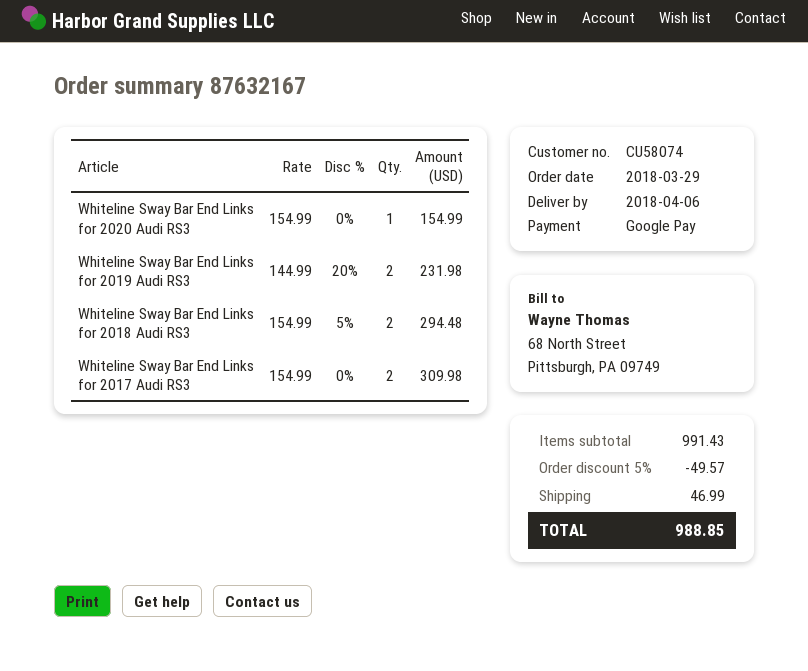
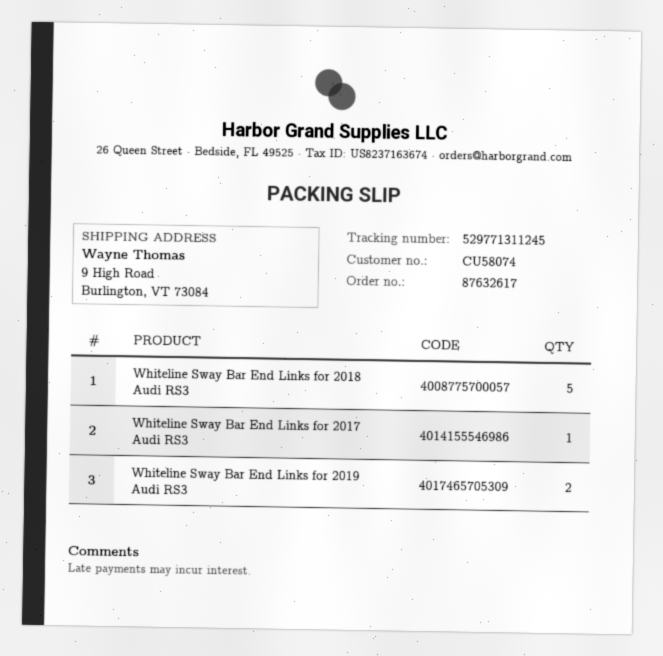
order number: 87632167 -> 87632617
Whiteline Sway Bar End Links for 2020 Audi RS3: 1 -> none
Whiteline Sway Bar End Links for 2018 Audi RS3: 2 -> 5
Whiteline Sway Bar End Links for 2017 Audi RS3: 2 -> 1

